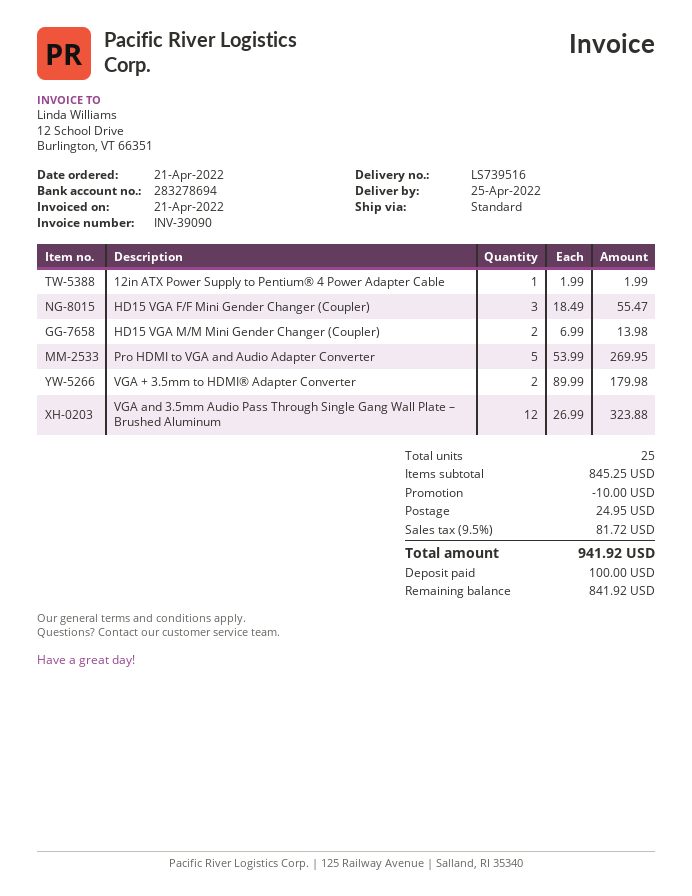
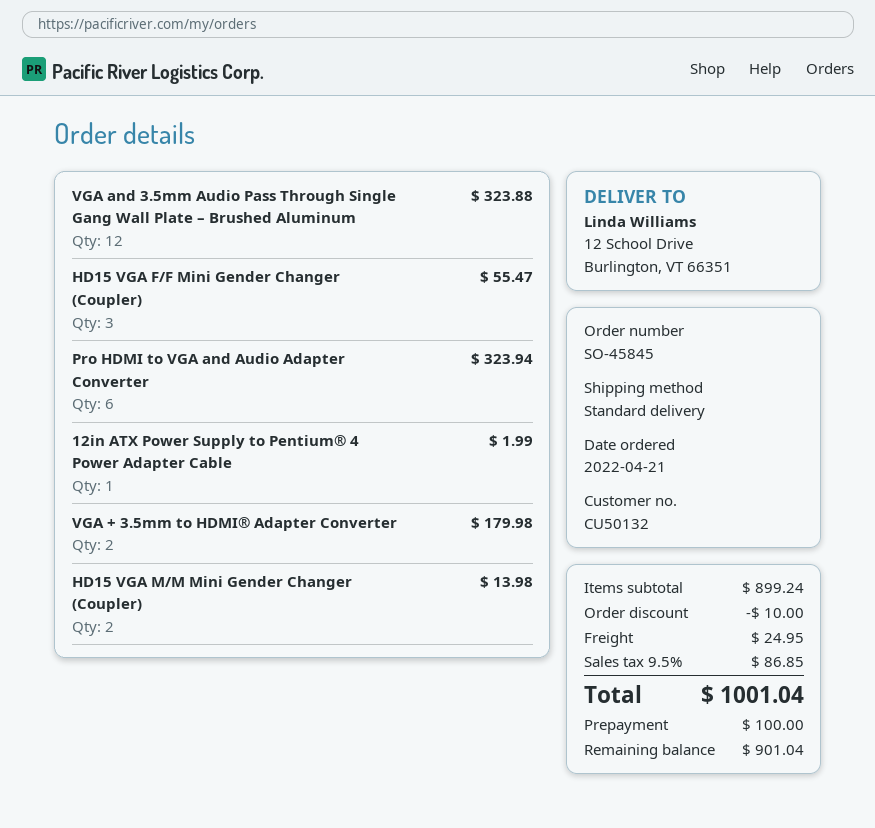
Pro HDMI to VGA and Audio Adapter Converter: 5 for 269.95 -> 6 for 323.94
subtotal: 845.25 -> 899.24
tax: 9.5% = 81.72 -> 9.5% = 86.85
total: 941.92 -> 1001.04
balance: 841.92 -> 901.04

